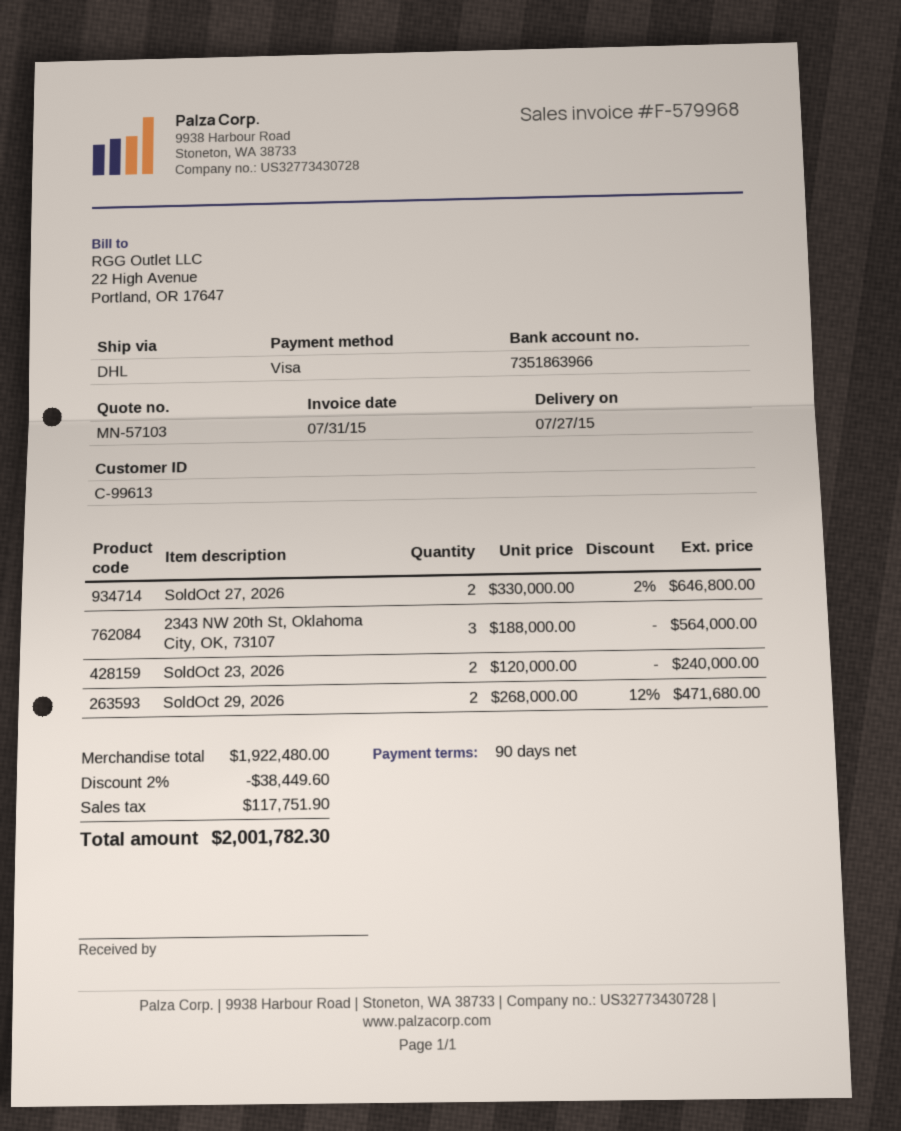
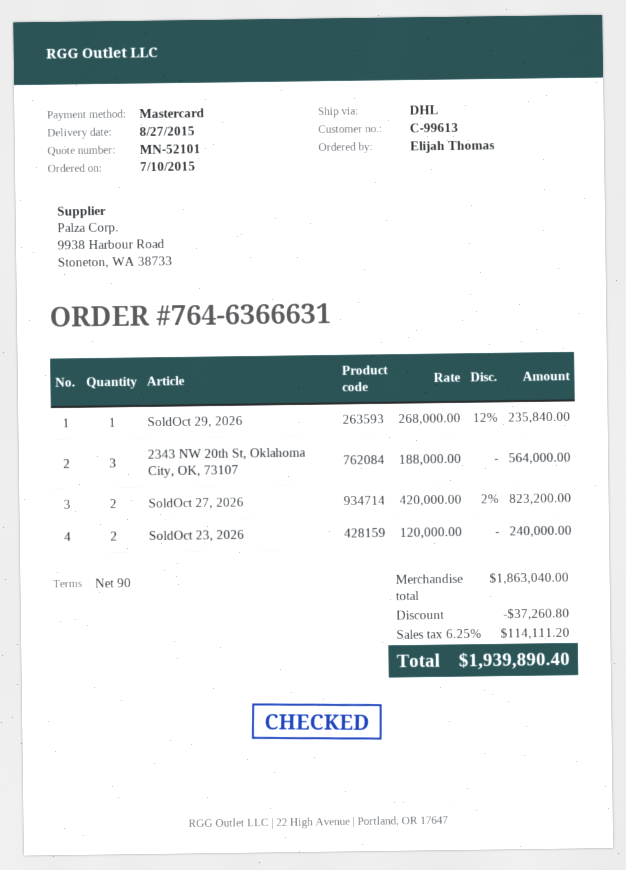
quote number: MN-57103 -> MN-52101
delivery date: 2015-07-27 -> 2015-08-27
payment method: Visa -> Mastercard
SoldOct 27, 2026: 2 x 330000.00 - 2% = 646800.00 -> 2 x 420000.00 - 2% = 823200.00
SoldOct 29, 2026: 2 x 268000.00 - 12% = 471680.00 -> 1 x 268000.00 - 12% = 235840.00
subtotal: 1922480.00 -> 1863040.00
discount: 38449.60 -> 37260.80
tax: 117751.90 -> 114111.20
total: 2001782.30 -> 1939890.40

